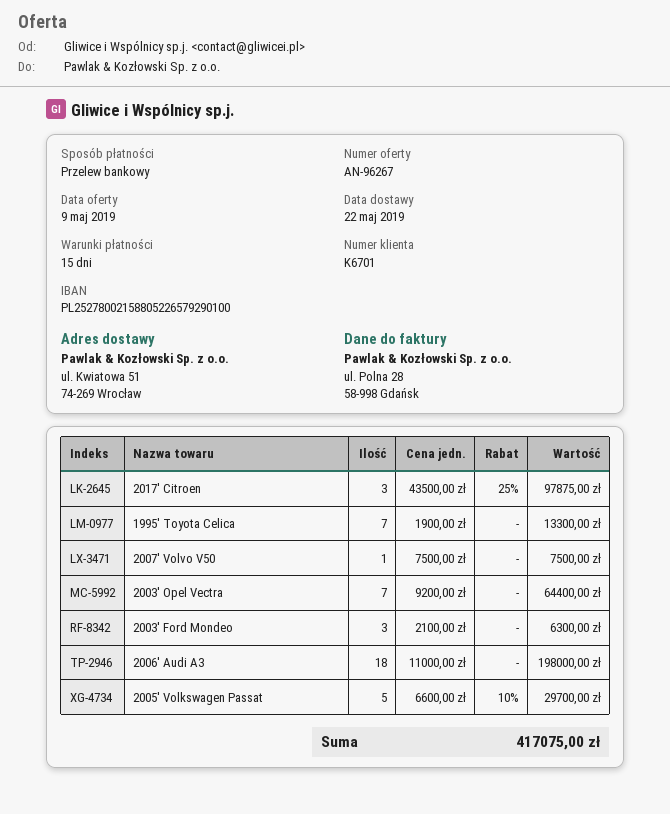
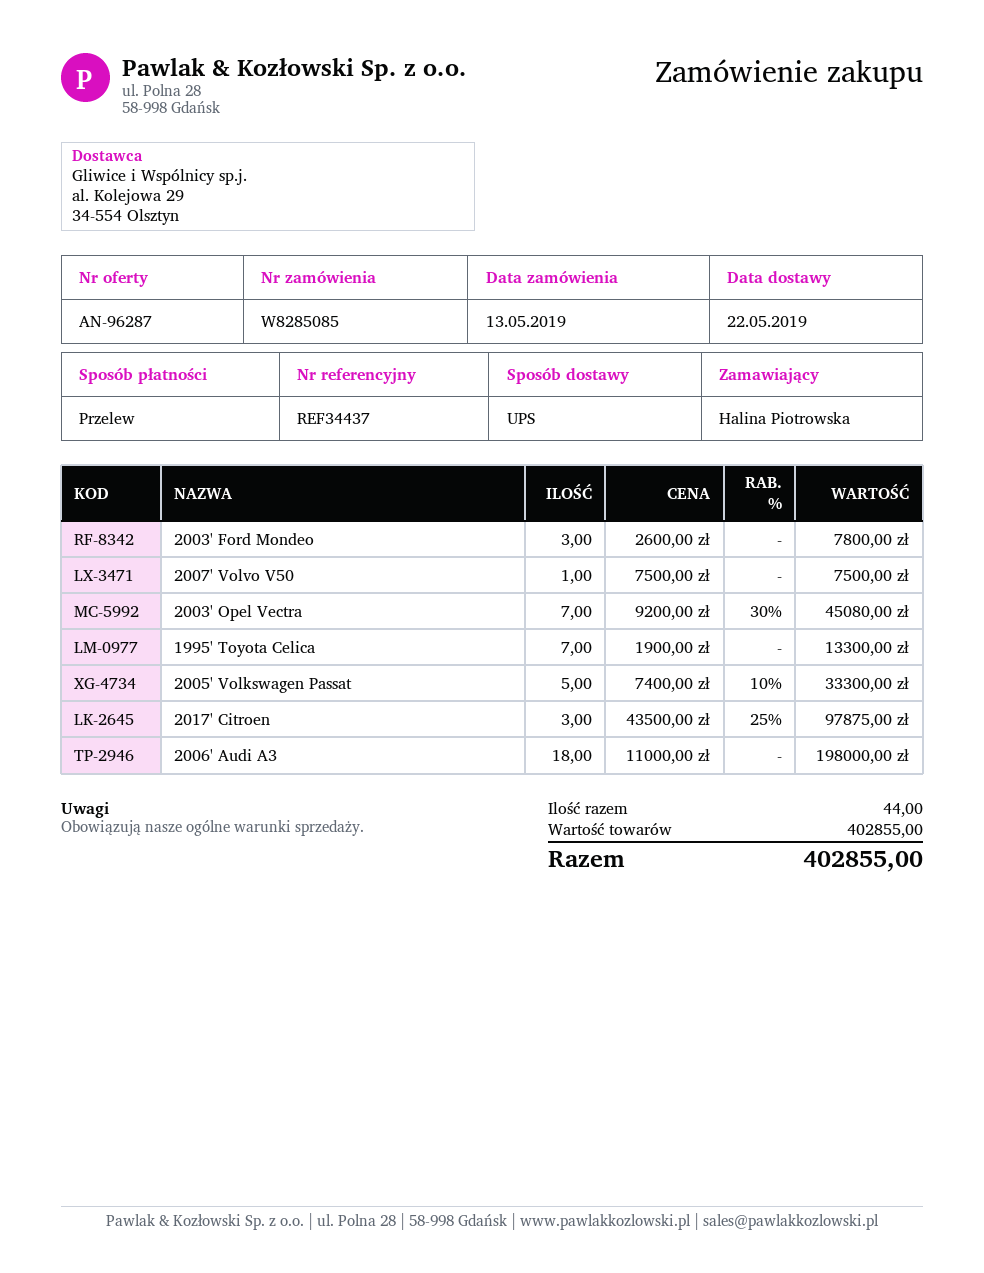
quote number: AN-96267 -> AN-96287
2003' Opel Vectra: 7 x 9200.00 = 64400.00 -> 7 x 9200.00 - 30% = 45080.00
2003' Ford Mondeo: 3 x 2100.00 = 6300.00 -> 3 x 2600.00 = 7800.00
2005' Volkswagen Passat: 5 x 6600.00 - 10% = 29700.00 -> 5 x 7400.00 - 10% = 33300.00
total: 417075.00 -> 402855.00

